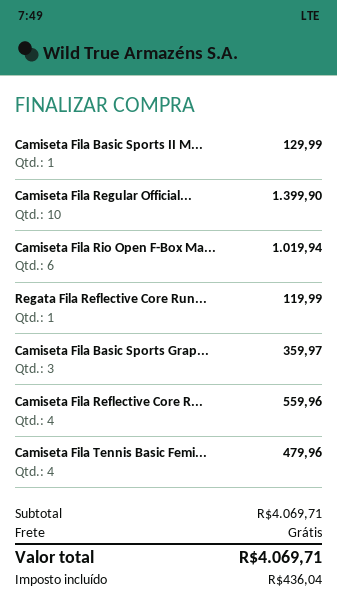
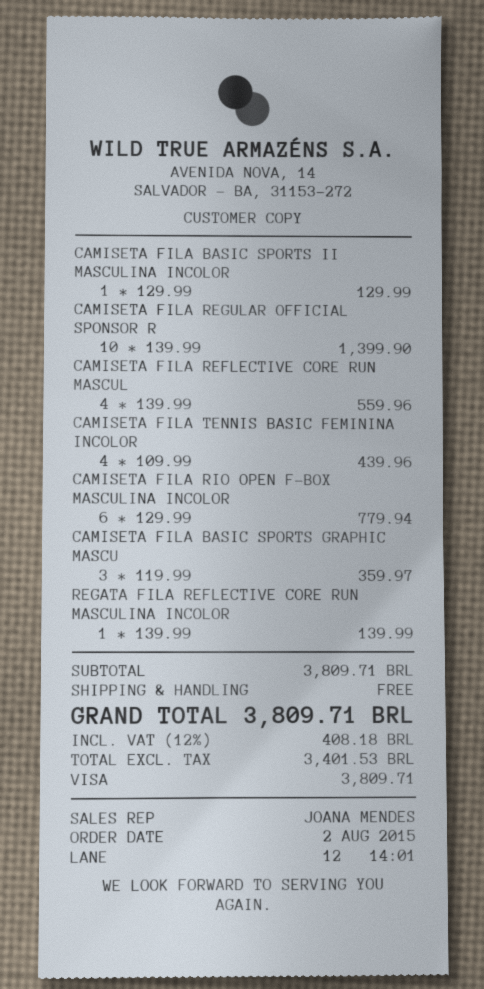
Camiseta Fila Rio Open F-Box Ma...: 6 for 1019.94 -> 6 for 779.94
Regata Fila Reflective Core Run...: 1 for 119.99 -> 1 for 139.99
Camiseta Fila Tennis Basic Femi...: 4 for 479.96 -> 4 for 439.96
subtotal: 4069.71 -> 3809.71
tax: 436.04 -> 408.18
total: 4069.71 -> 3809.71

